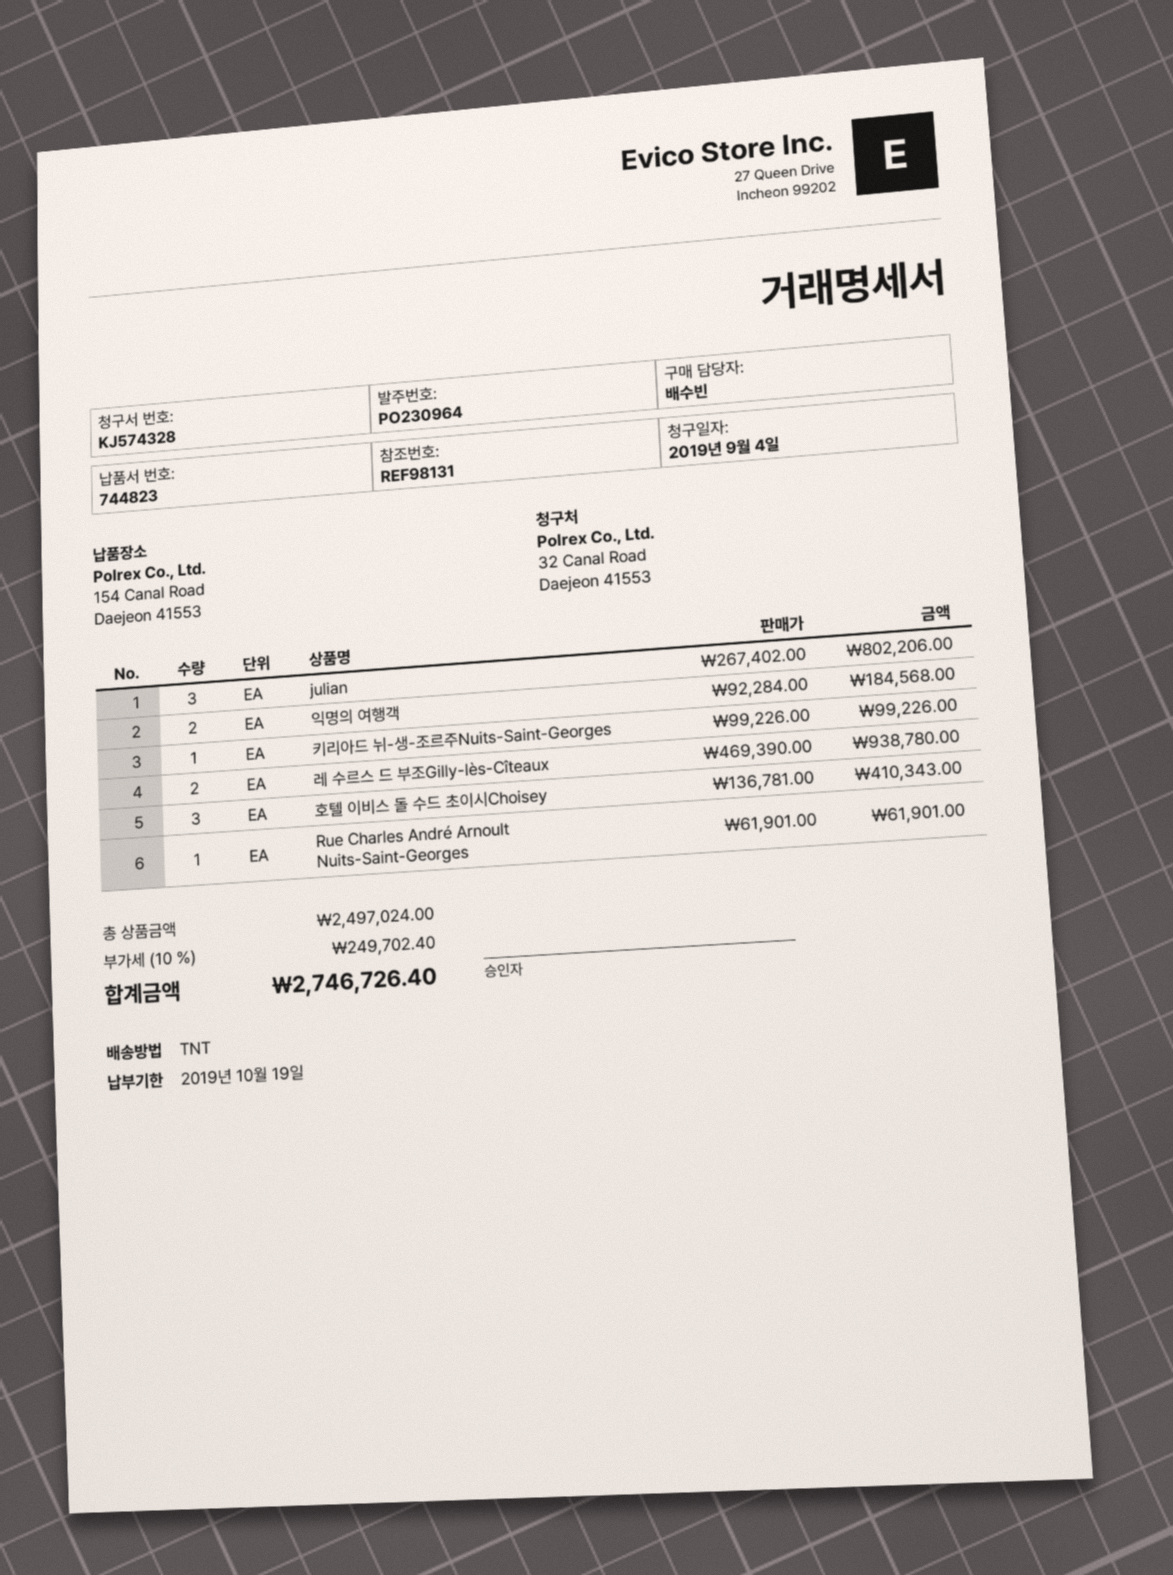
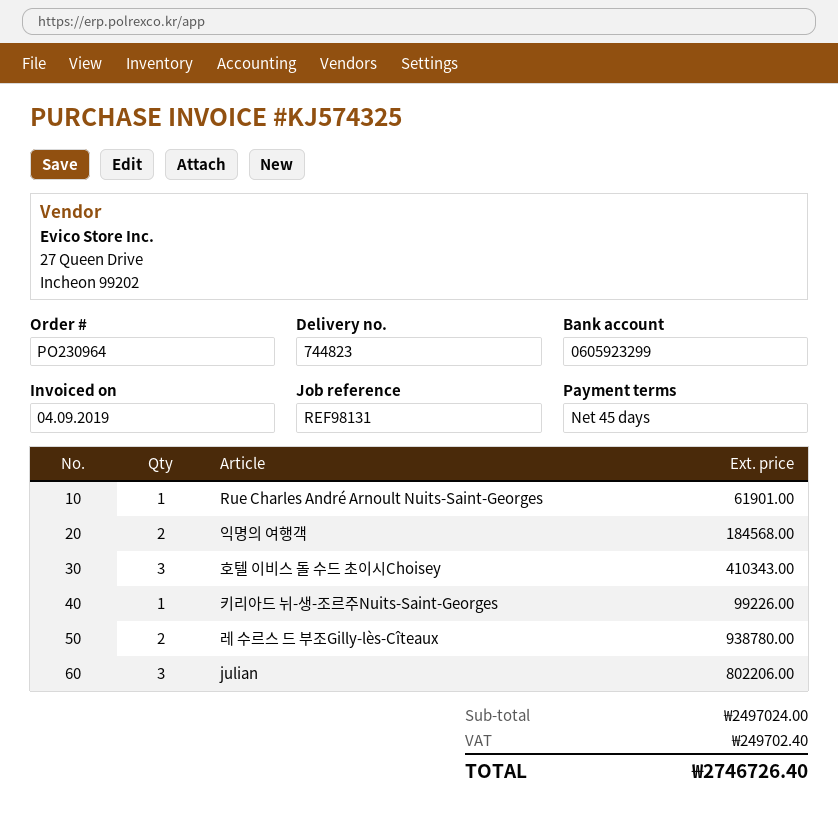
invoice number: KJ574328 -> KJ574325

